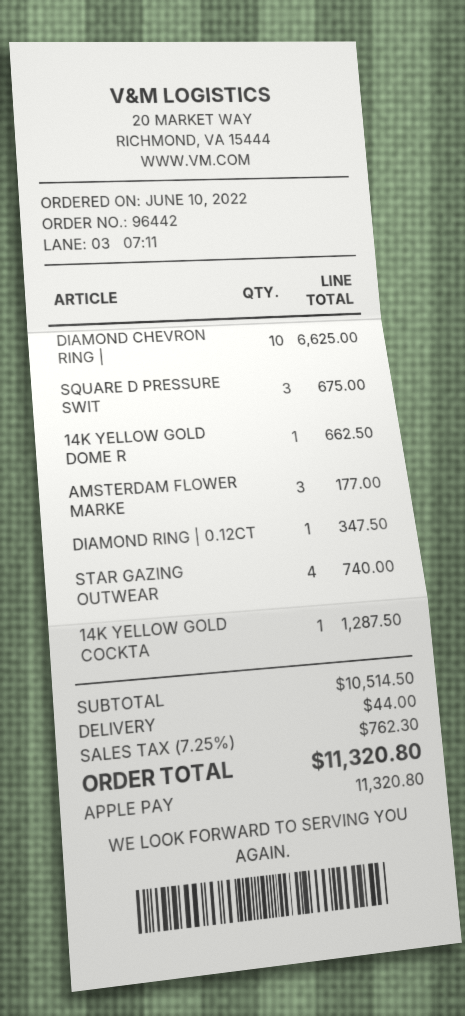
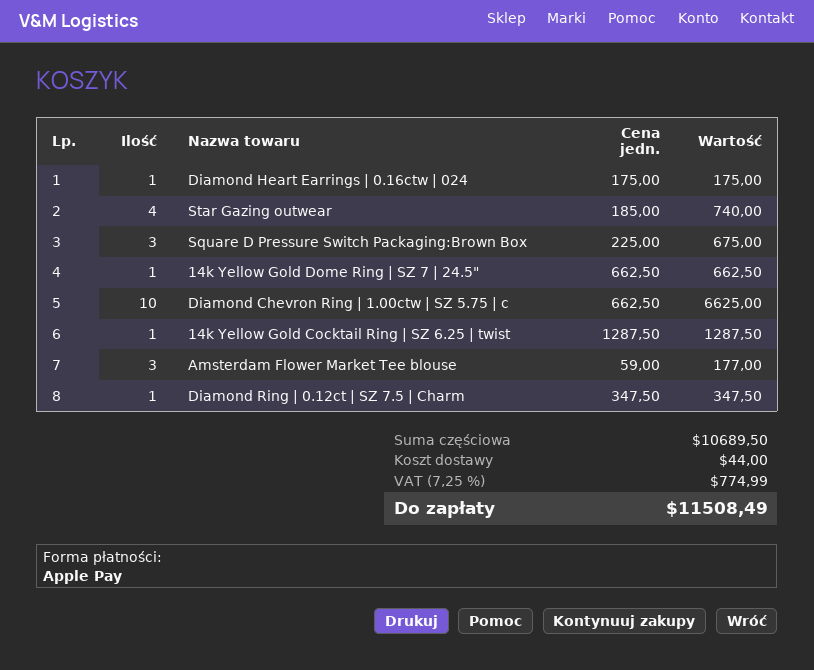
Diamond Heart Earrings | 0.16ctw | 024: none -> 1 for 175.00
subtotal: 10514.50 -> 10689.50
tax: 7.25% = 762.30 -> 7.25% = 774.99
total: 11320.80 -> 11508.49

